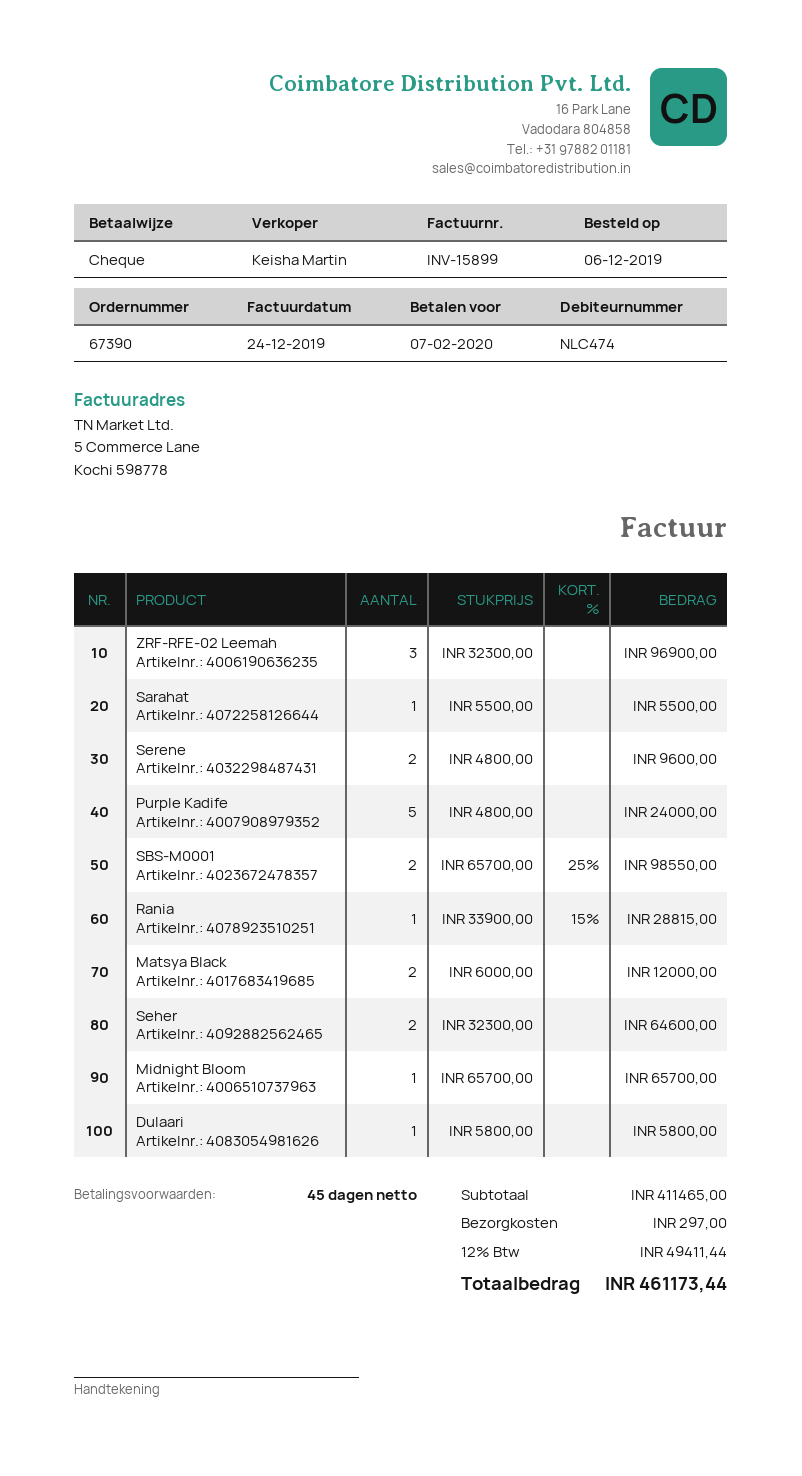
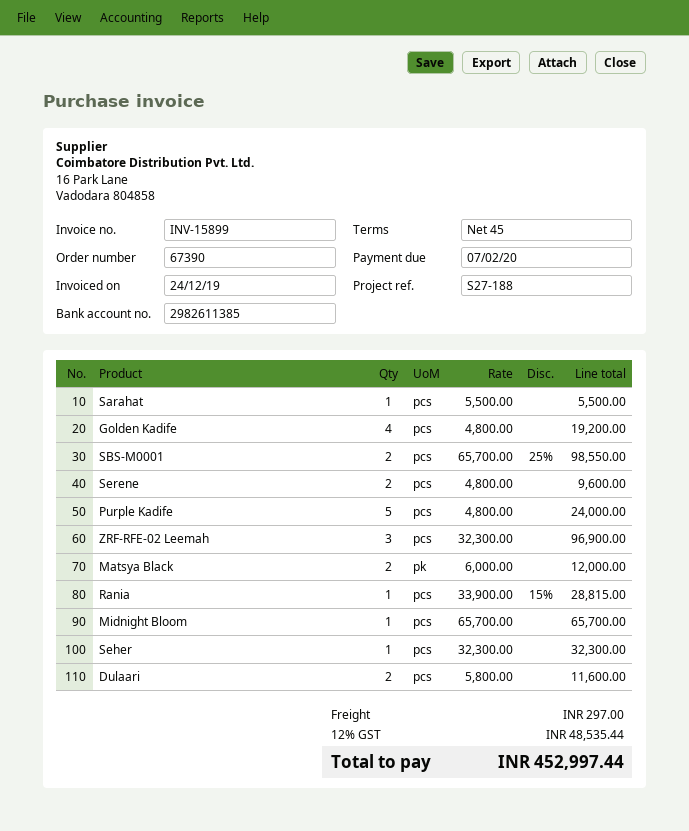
Seher: 2 x 32300.00 = 64600.00 -> 1 x 32300.00 = 32300.00
Dulaari: 1 x 5800.00 = 5800.00 -> 2 x 5800.00 = 11600.00
Golden Kadife: none -> 4 x 4800.00 = 19200.00
tax: 12% = 49411.44 -> 12% = 48535.44
total: 461173.44 -> 452997.44

